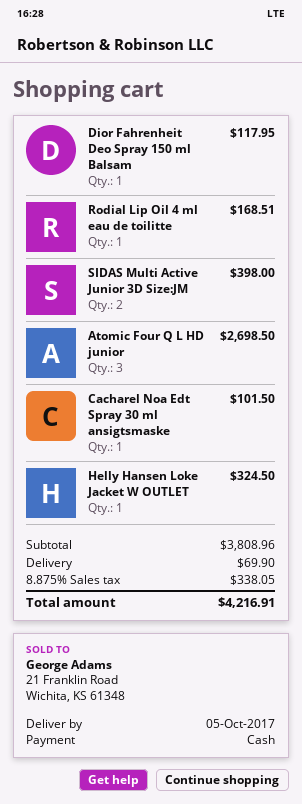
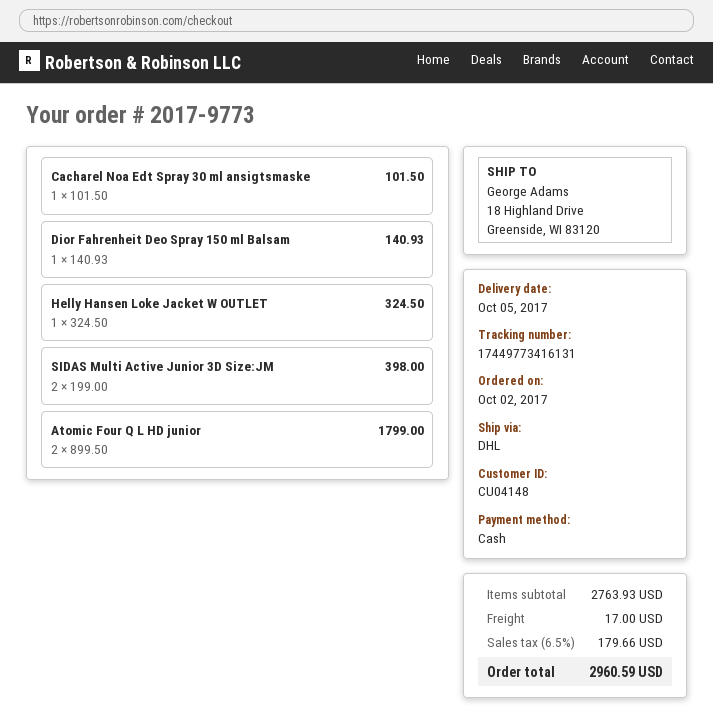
Dior Fahrenheit Deo Spray 150 ml Balsam: 1 for 117.95 -> 1 for 140.93
Rodial Lip Oil 4 ml eau de toilitte: 1 for 168.51 -> none
Atomic Four Q L HD junior: 3 for 2698.50 -> 2 for 1799.00
subtotal: 3808.96 -> 2763.93
shipping: 69.90 -> 17.00
tax: 8.875% = 338.05 -> 6.5% = 179.66
total: 4216.91 -> 2960.59

